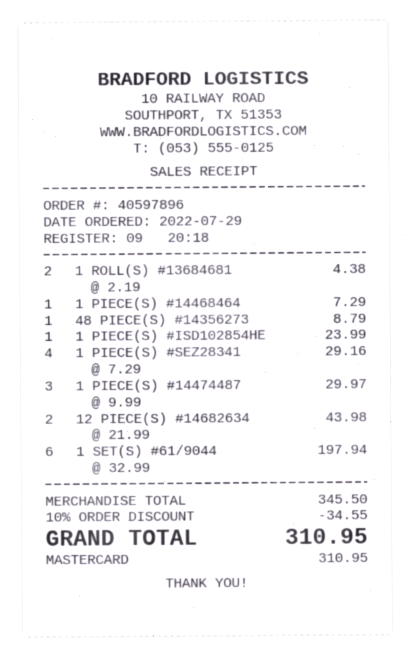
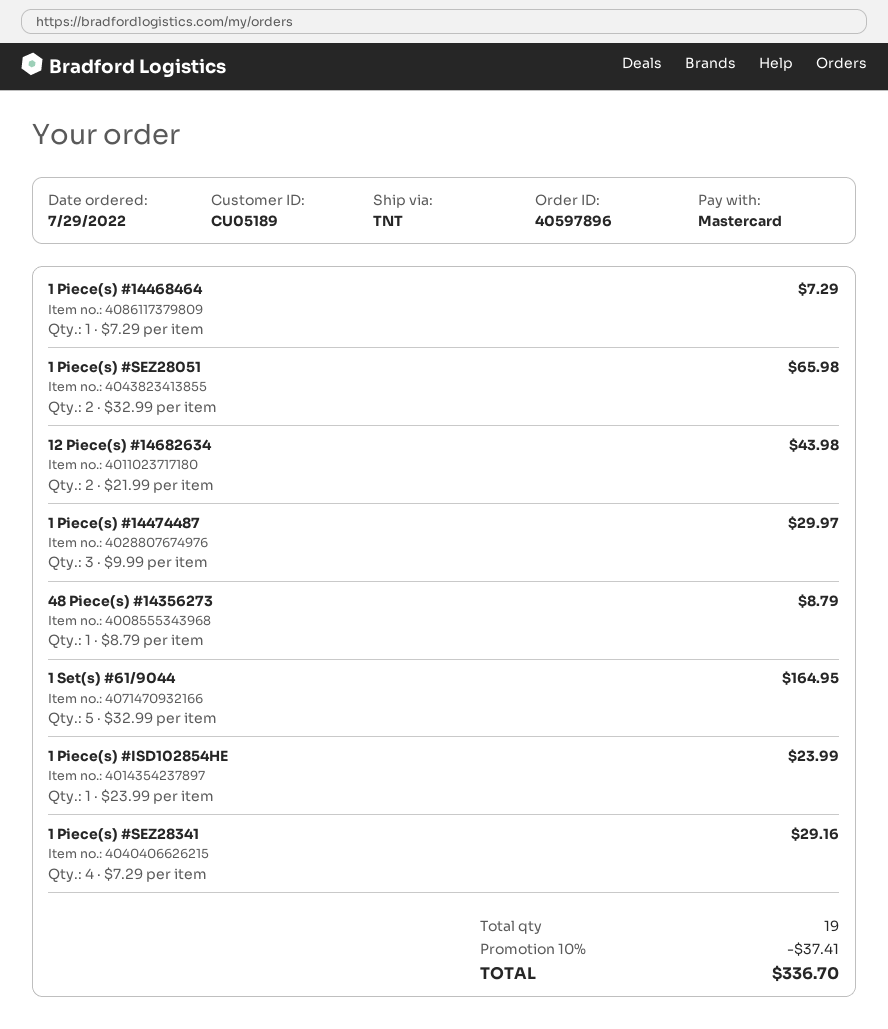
1 ROLL(S) #13684681: 2 x 2.19 = 4.38 -> none
1 SET(S) #61/9044: 6 x 32.99 = 197.94 -> 5 x 32.99 = 164.95
1 Piece(s) #SEZ28051: none -> 2 x 32.99 = 65.98
discount: 10% = 34.55 -> 10% = 37.41
total: 310.95 -> 336.70

